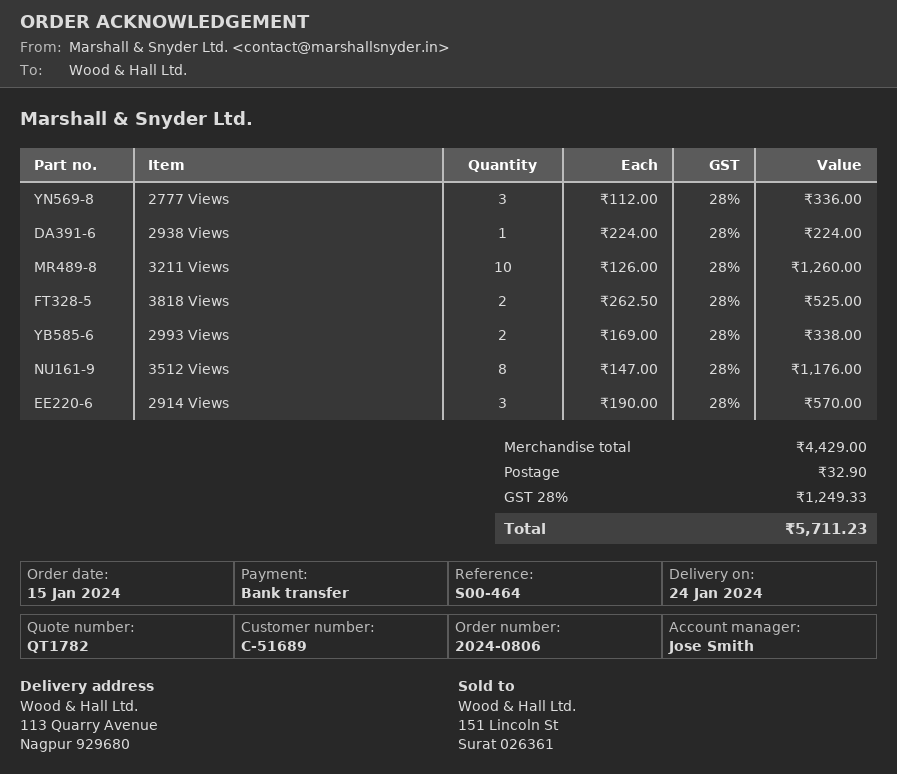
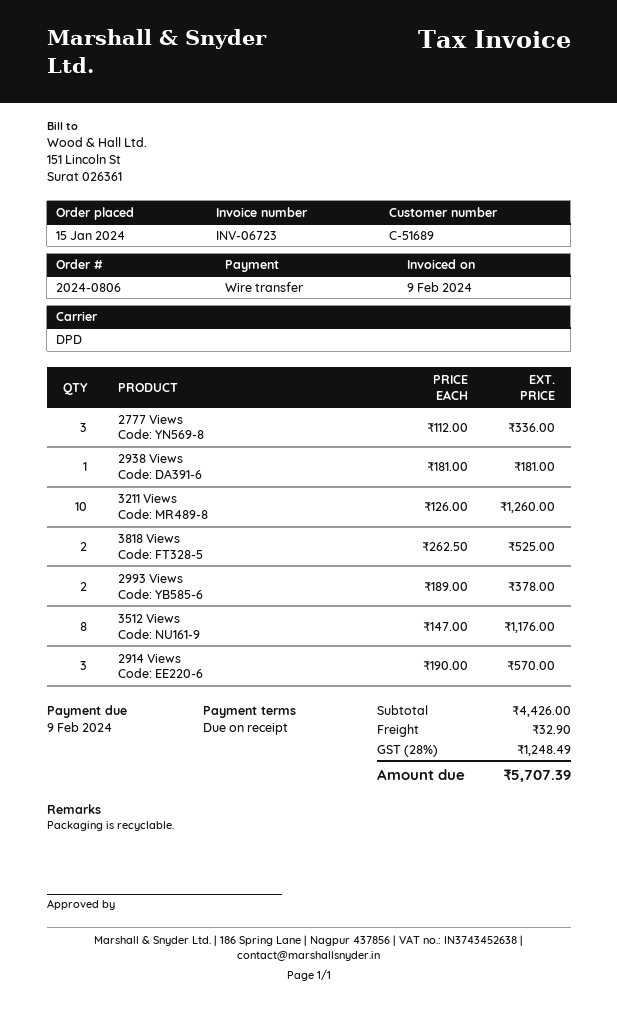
2938 Views: 1 x 224.00 = 224.00 -> 1 x 181.00 = 181.00
2993 Views: 2 x 169.00 = 338.00 -> 2 x 189.00 = 378.00
subtotal: 4429.00 -> 4426.00
tax: 28% = 1249.33 -> 28% = 1248.49
total: 5711.23 -> 5707.39

